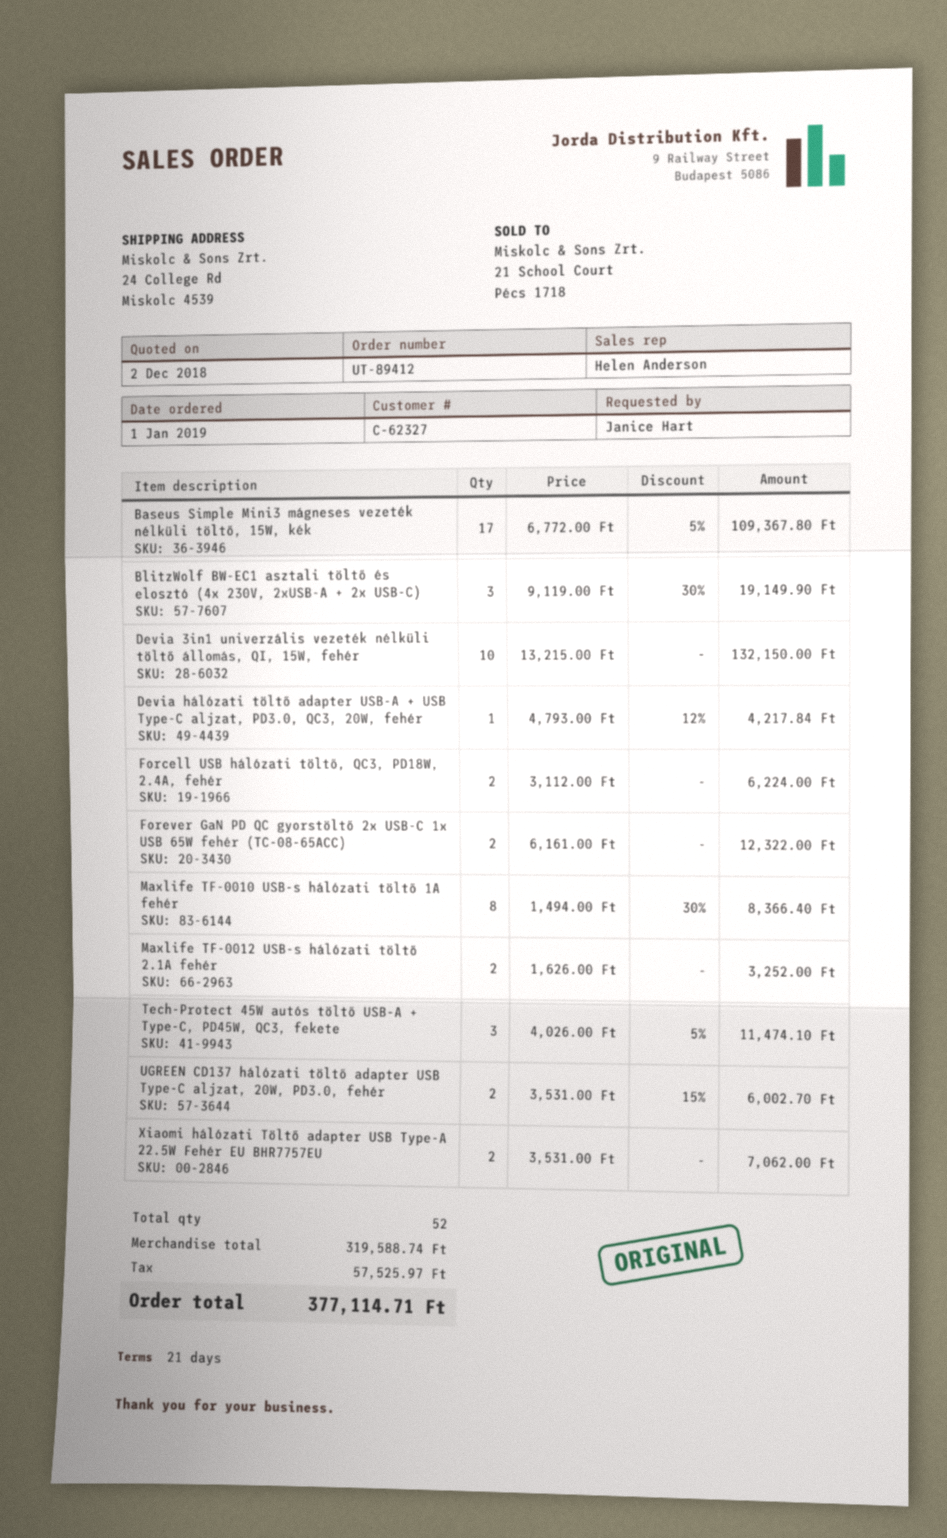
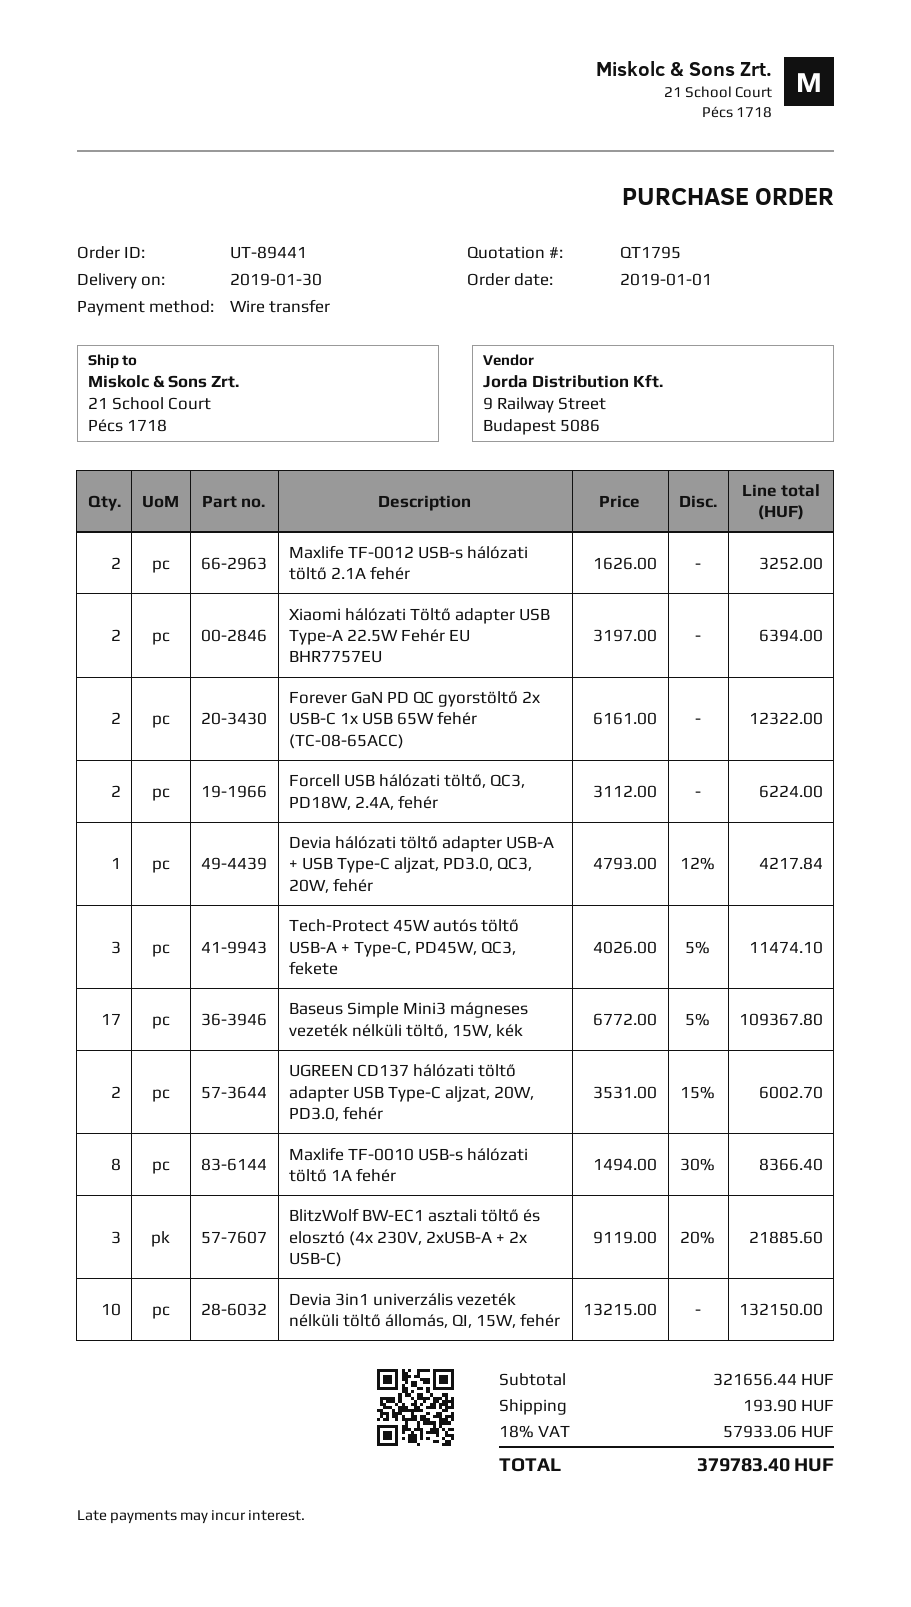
order number: UT-89412 -> UT-89441
ship to: 24 College Rd, Miskolc 4539 -> 21 School Court, Pécs 1718
BlitzWolf BW-EC1 asztali töltő és elosztó (4x 230V, 2xUSB-A + 2x USB-C): 3 x 9119.00 - 30% = 19149.90 -> 3 x 9119.00 - 20% = 21885.60
Xiaomi hálózati Töltő adapter USB Type-A 22.5W Fehér EU BHR7757EU: 2 x 3531.00 = 7062.00 -> 2 x 3197.00 = 6394.00
subtotal: 319588.74 -> 321656.44
shipping: none -> 193.90
tax: 57525.97 -> 57933.06
total: 377114.71 -> 379783.40

